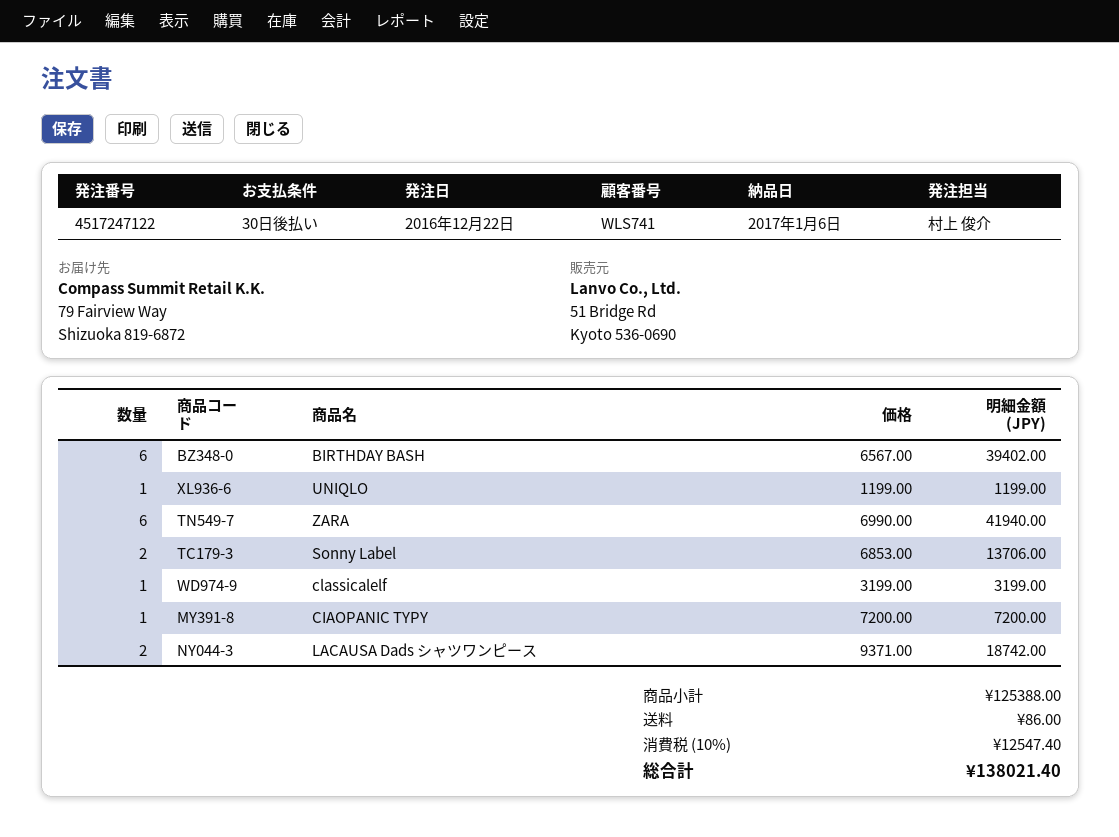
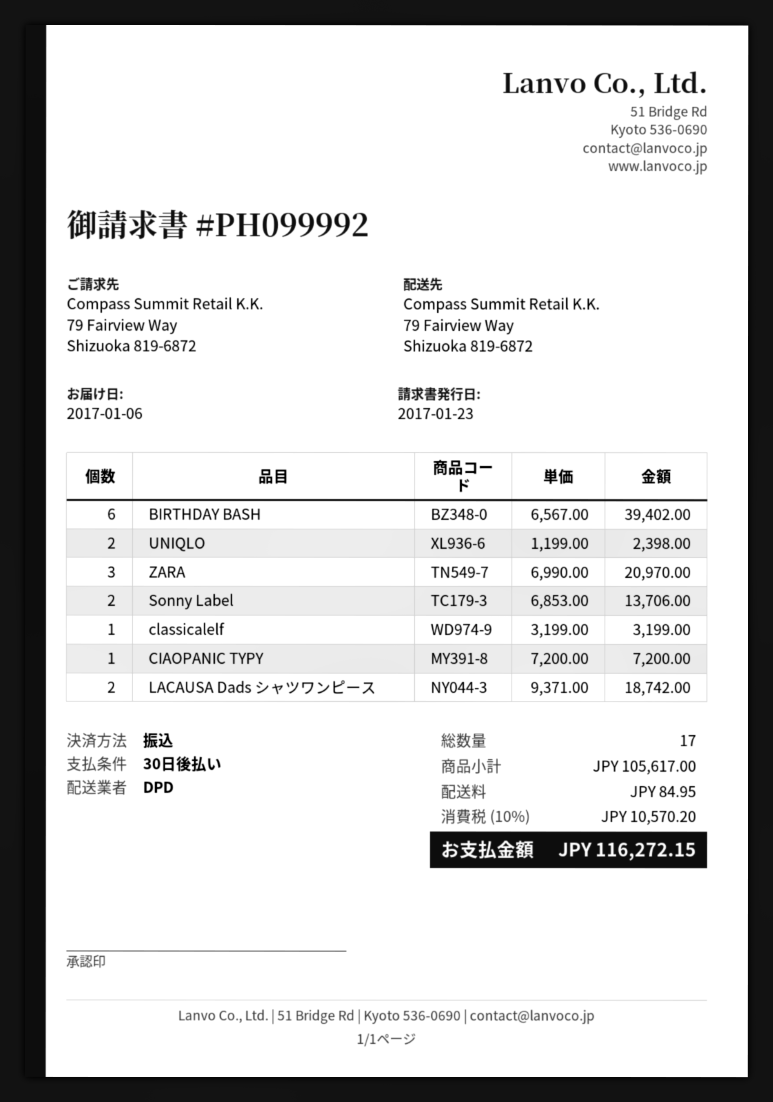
UNIQLO: 1 x 1199.00 = 1199.00 -> 2 x 1199.00 = 2398.00
ZARA: 6 x 6990.00 = 41940.00 -> 3 x 6990.00 = 20970.00
subtotal: 125388.00 -> 105617.00
shipping: 86.00 -> 84.95
tax: 10% = 12547.40 -> 10% = 10570.20
total: 138021.40 -> 116272.15

